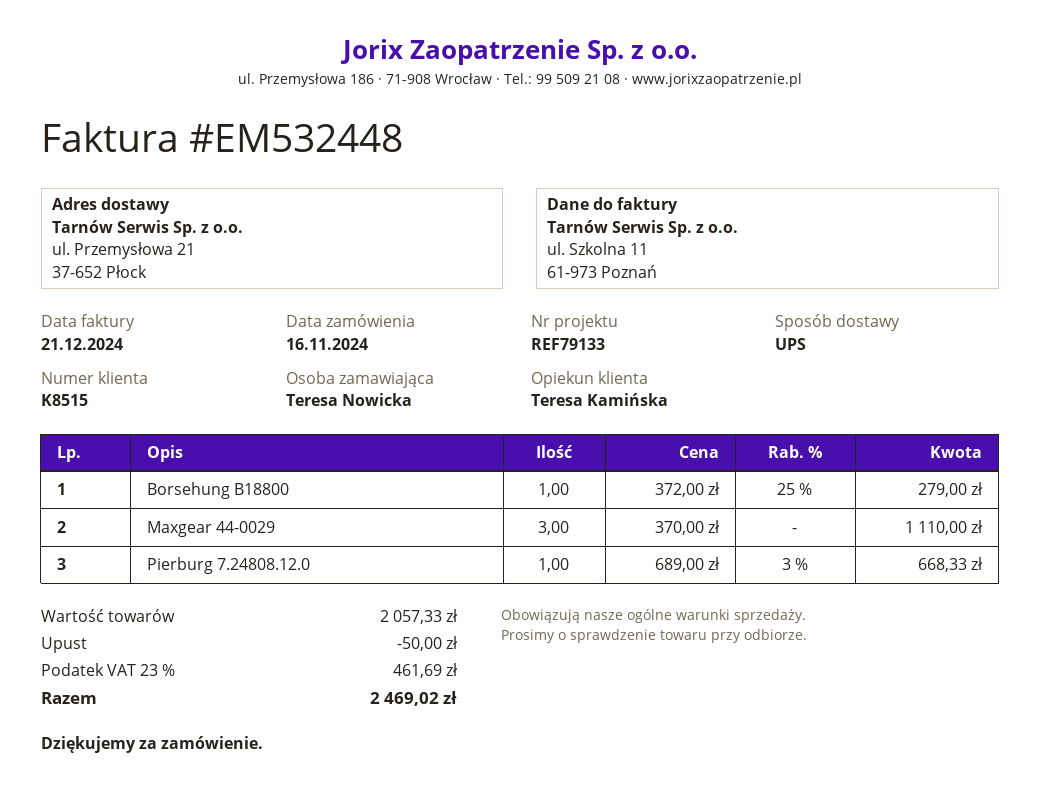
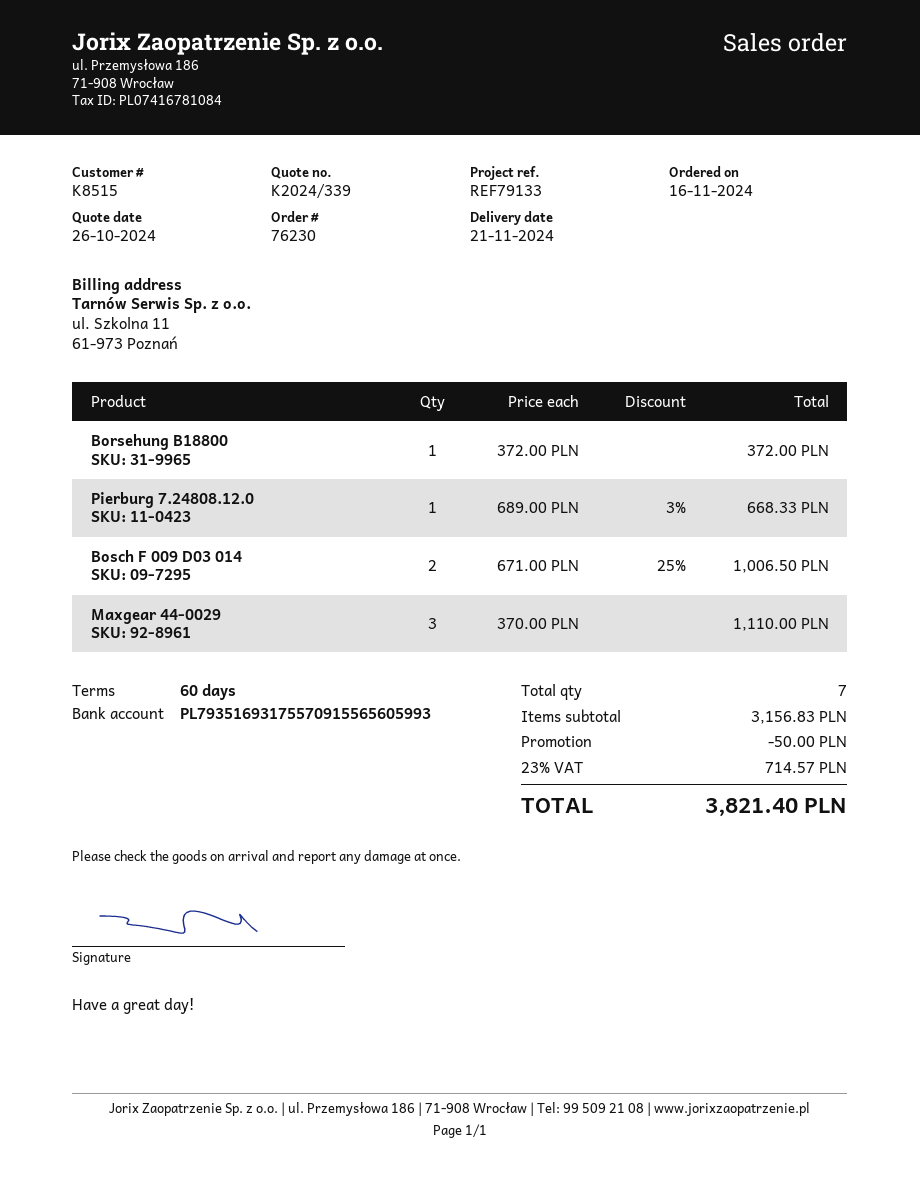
Borsehung B18800: 1 x 372.00 - 25% = 279.00 -> 1 x 372.00 = 372.00
Bosch F 009 D03 014: none -> 2 x 671.00 - 25% = 1006.50
subtotal: 2057.33 -> 3156.83
tax: 23% = 461.69 -> 23% = 714.57
total: 2469.02 -> 3821.40

